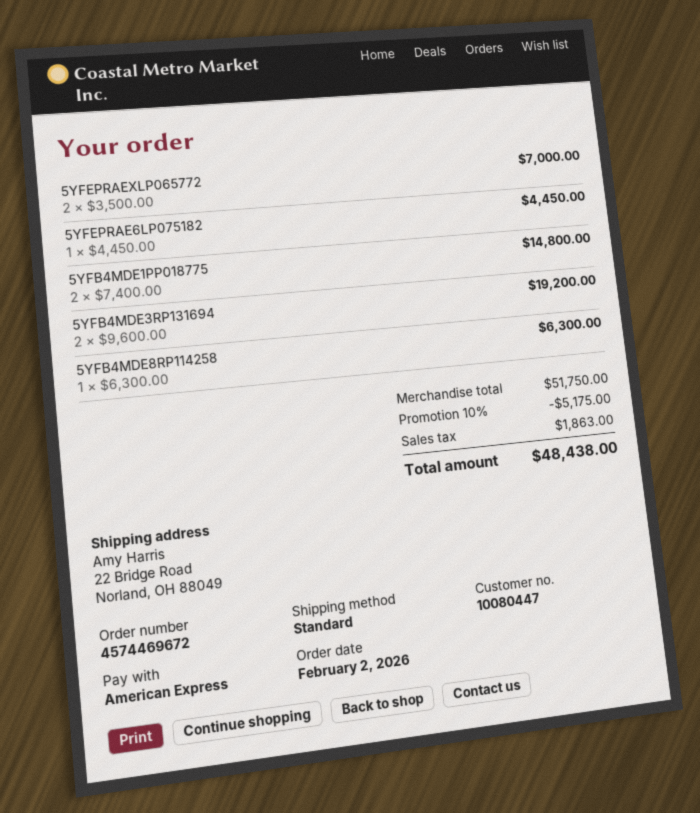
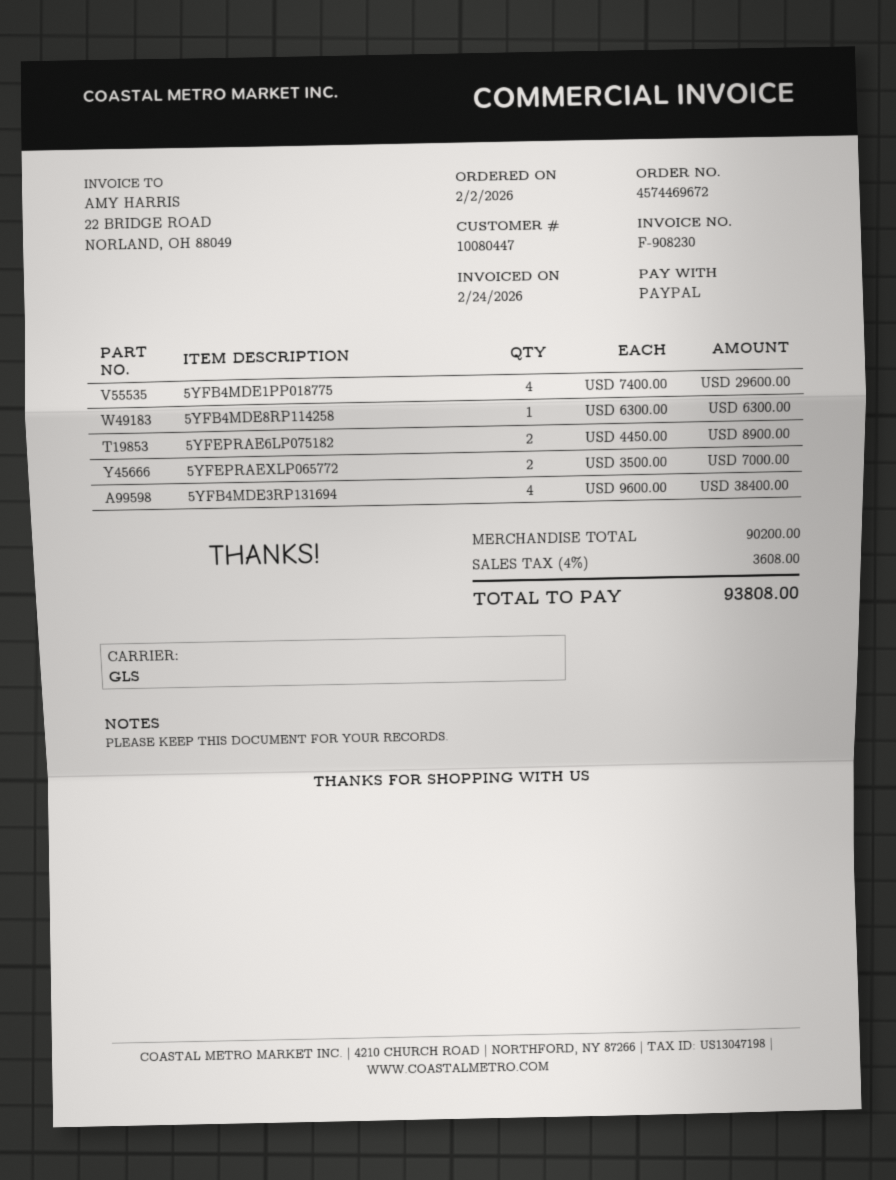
payment method: American Express -> PayPal
shipping method: standard -> GLS
5YFEPRAE6LP075182: 1 x 4450.00 = 4450.00 -> 2 x 4450.00 = 8900.00
5YFB4MDE1PP018775: 2 x 7400.00 = 14800.00 -> 4 x 7400.00 = 29600.00
5YFB4MDE3RP131694: 2 x 9600.00 = 19200.00 -> 4 x 9600.00 = 38400.00
subtotal: 51750.00 -> 90200.00
discount: 10% = 5175.00 -> none
tax: 1863.00 -> 3608.00
total: 48438.00 -> 93808.00

